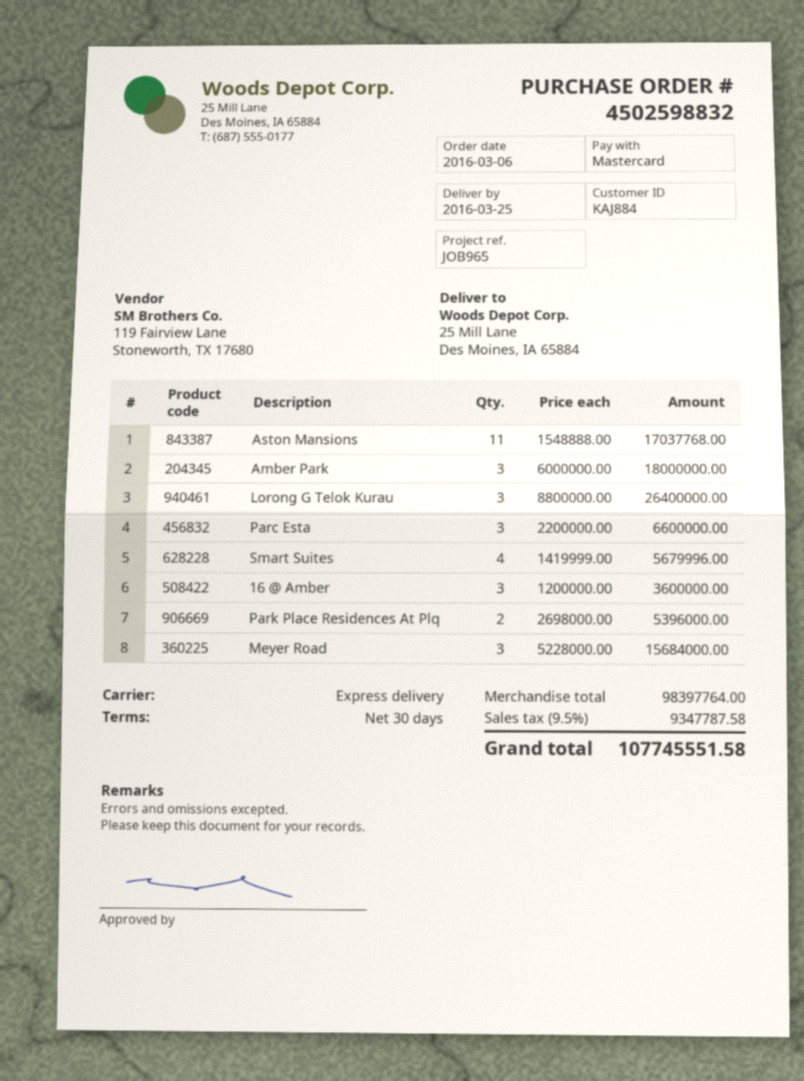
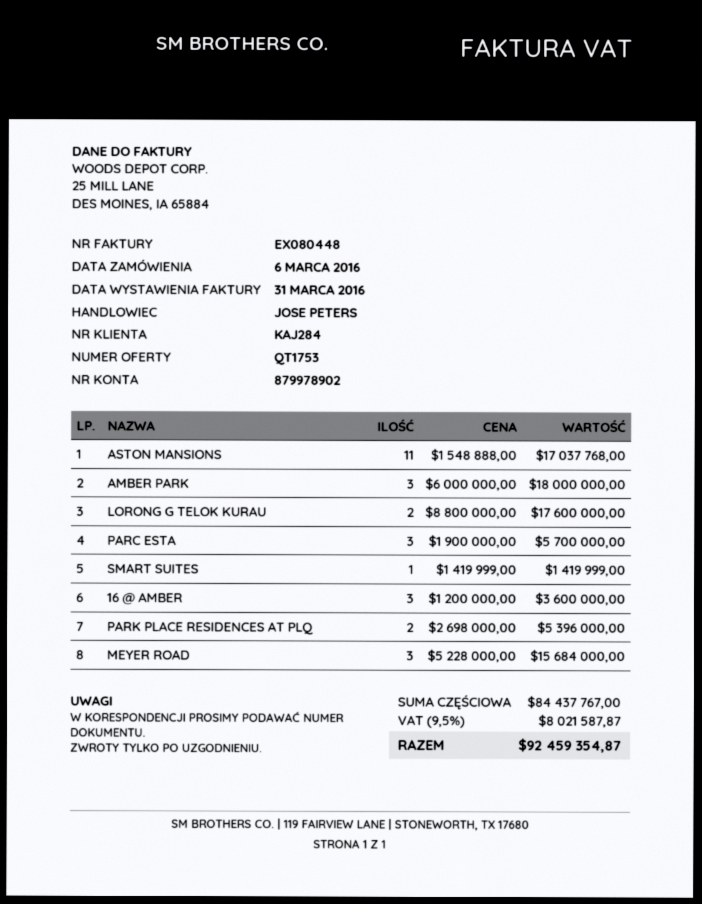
customer number: KAJ884 -> KAJ284
Lorong G Telok Kurau: 3 x 8800000.00 = 26400000.00 -> 2 x 8800000.00 = 17600000.00
Parc Esta: 3 x 2200000.00 = 6600000.00 -> 3 x 1900000.00 = 5700000.00
Smart Suites: 4 x 1419999.00 = 5679996.00 -> 1 x 1419999.00 = 1419999.00
subtotal: 98397764.00 -> 84437767.00
tax: 9.5% = 9347787.58 -> 9.5% = 8021587.87
total: 107745551.58 -> 92459354.87

